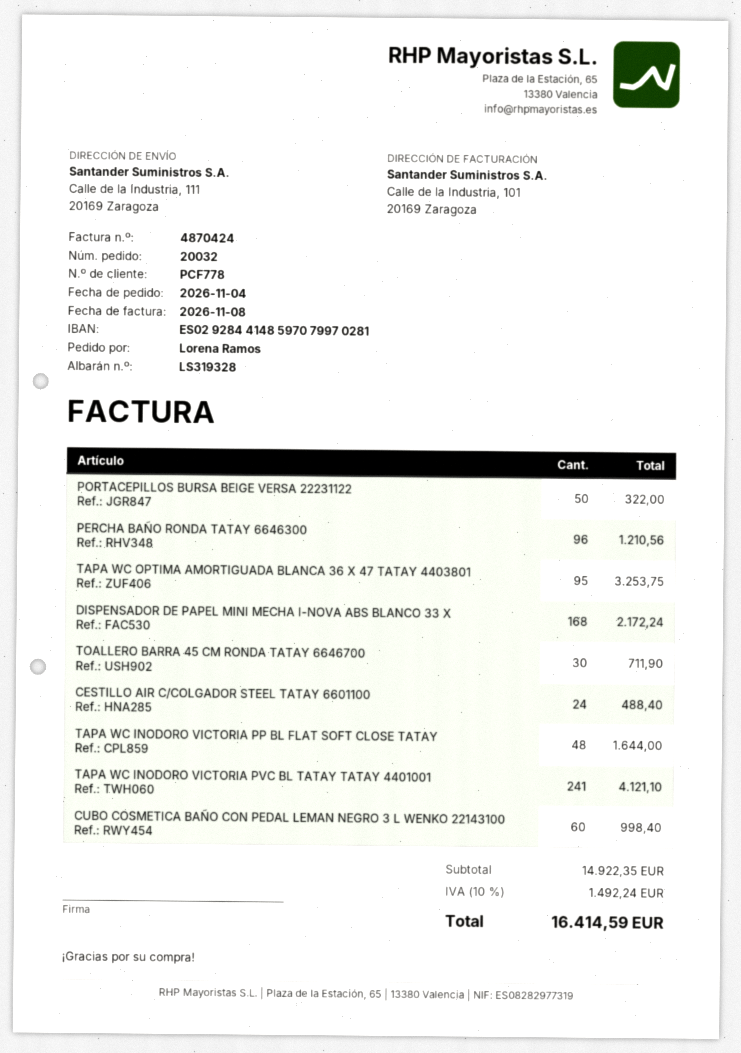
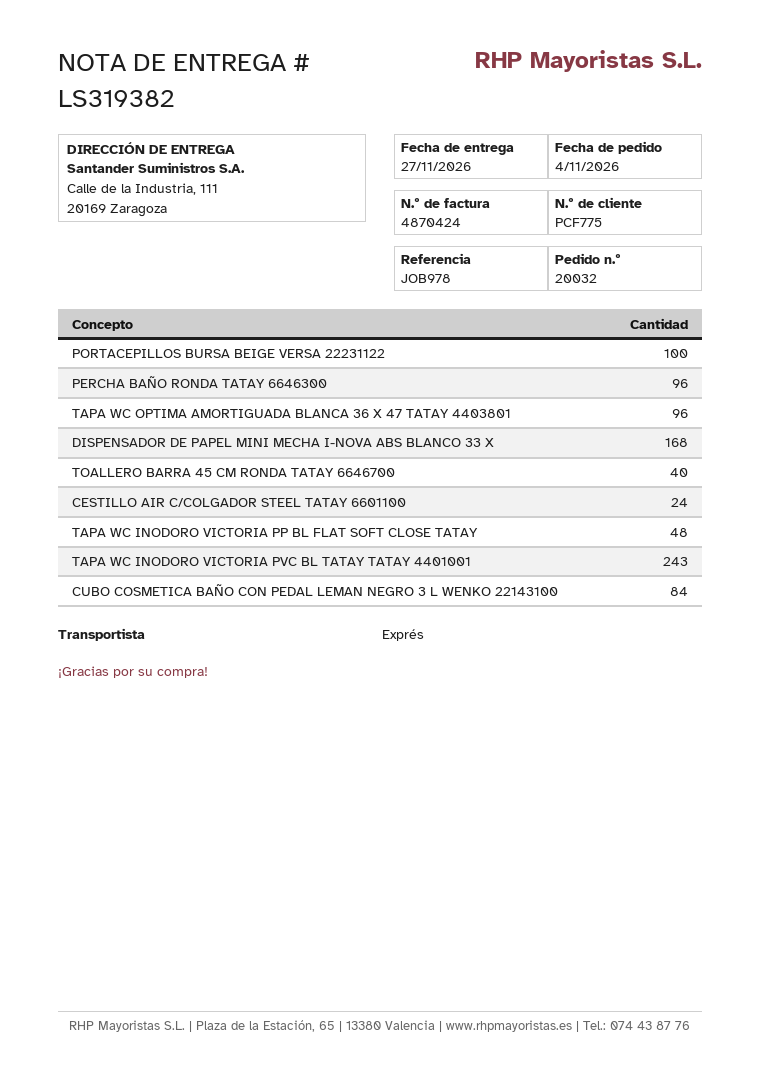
delivery note number: LS319328 -> LS319382
customer number: PCF778 -> PCF775
PORTACEPILLOS BURSA BEIGE VERSA 22231122: 50 -> 100
TAPA WC OPTIMA AMORTIGUADA BLANCA 36 X 47 TATAY 4403801: 95 -> 96
TOALLERO BARRA 45 CM RONDA TATAY 6646700: 30 -> 40
TAPA WC INODORO VICTORIA PVC BL TATAY TATAY 4401001: 241 -> 243
CUBO COSMETICA BAÑO CON PEDAL LEMAN NEGRO 3 L WENKO 22143100: 60 -> 84

